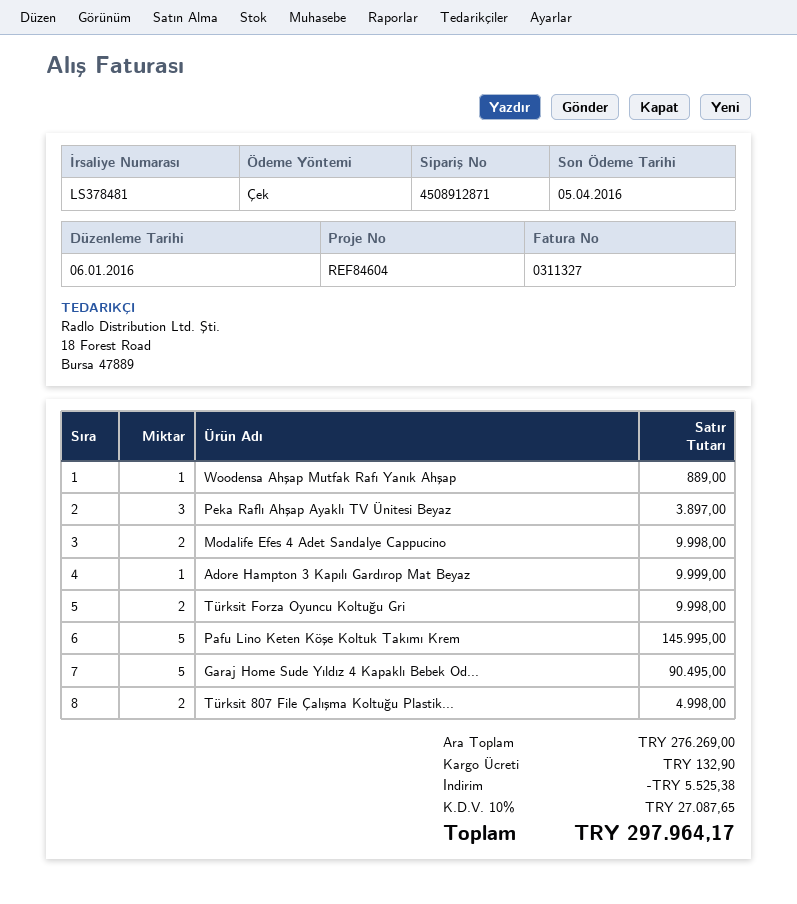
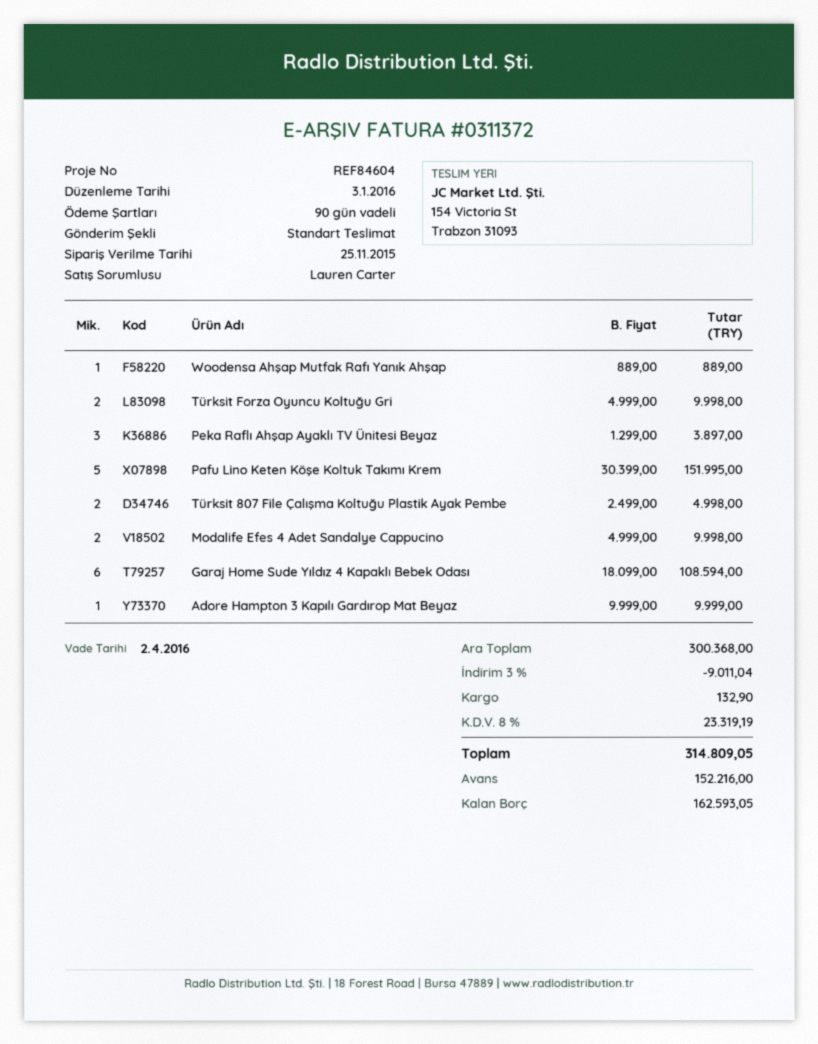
invoice number: 0311327 -> 0311372
invoice date: 2016-01-06 -> 2016-01-03
due date: 2016-04-05 -> 2016-04-02
Pafu Lino Keten Köşe Koltuk Takımı Krem: 5 for 145995.00 -> 5 for 151995.00
Garaj Home Sude Yıldız 4 Kapaklı Bebek Od...: 5 for 90495.00 -> 6 for 108594.00
subtotal: 276269.00 -> 300368.00
discount: 5525.38 -> 9011.04
tax: 10% = 27087.65 -> 8% = 23319.19
total: 297964.17 -> 314809.05

